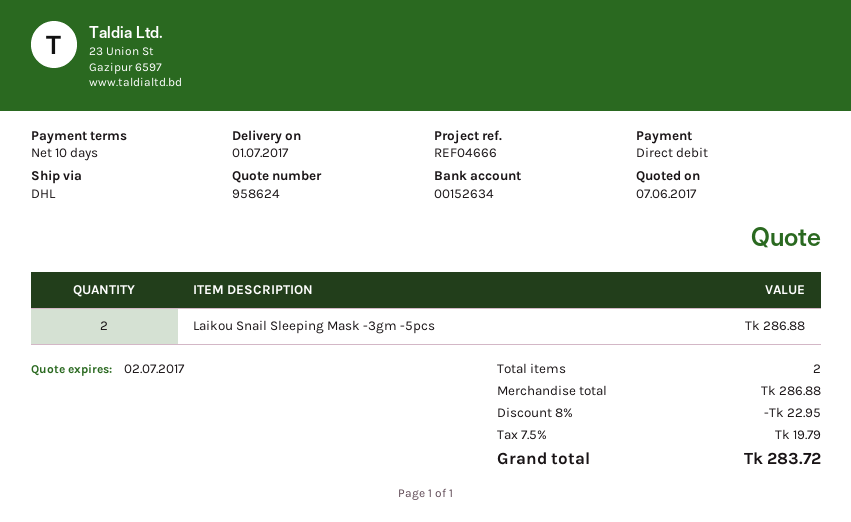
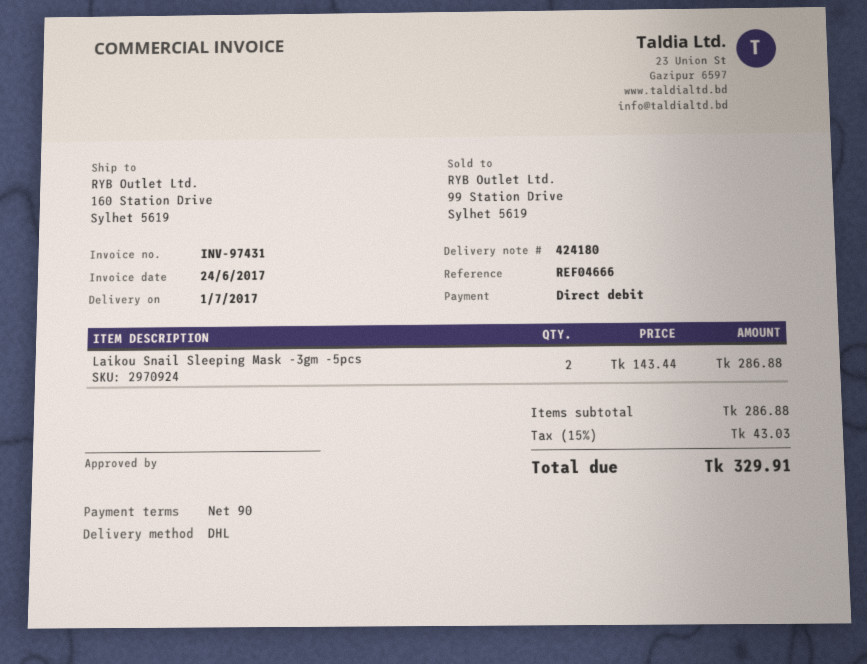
payment terms: 10 days -> 90 days
discount: 8% = 22.95 -> none
tax: 7.5% = 19.79 -> 15% = 43.03
total: 283.72 -> 329.91

